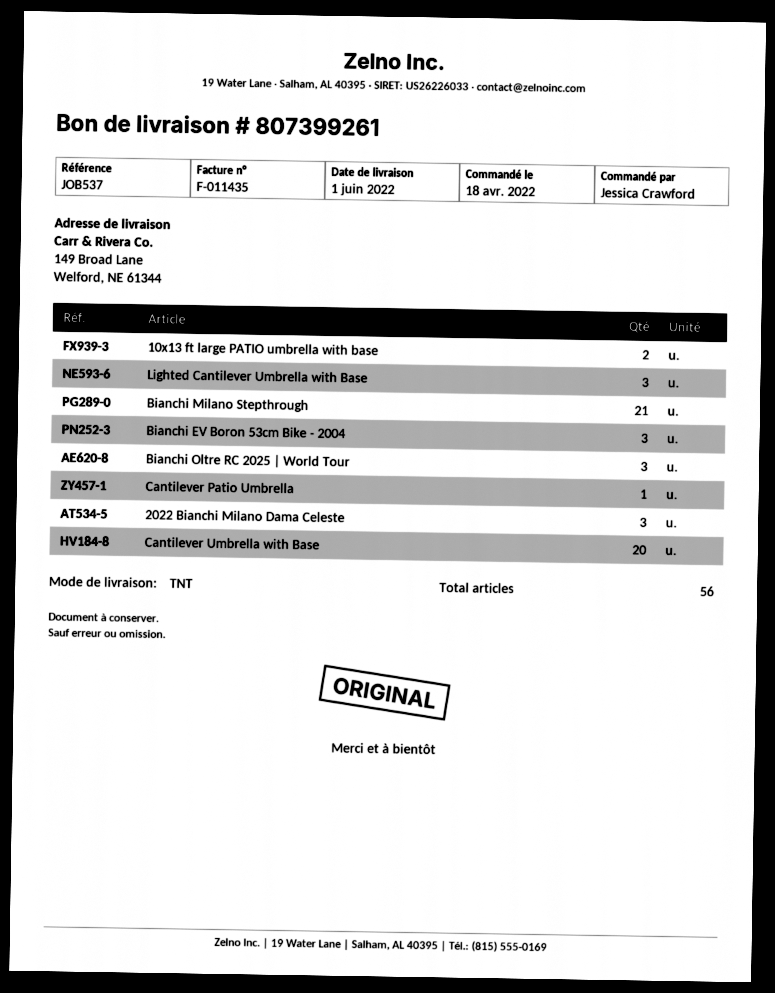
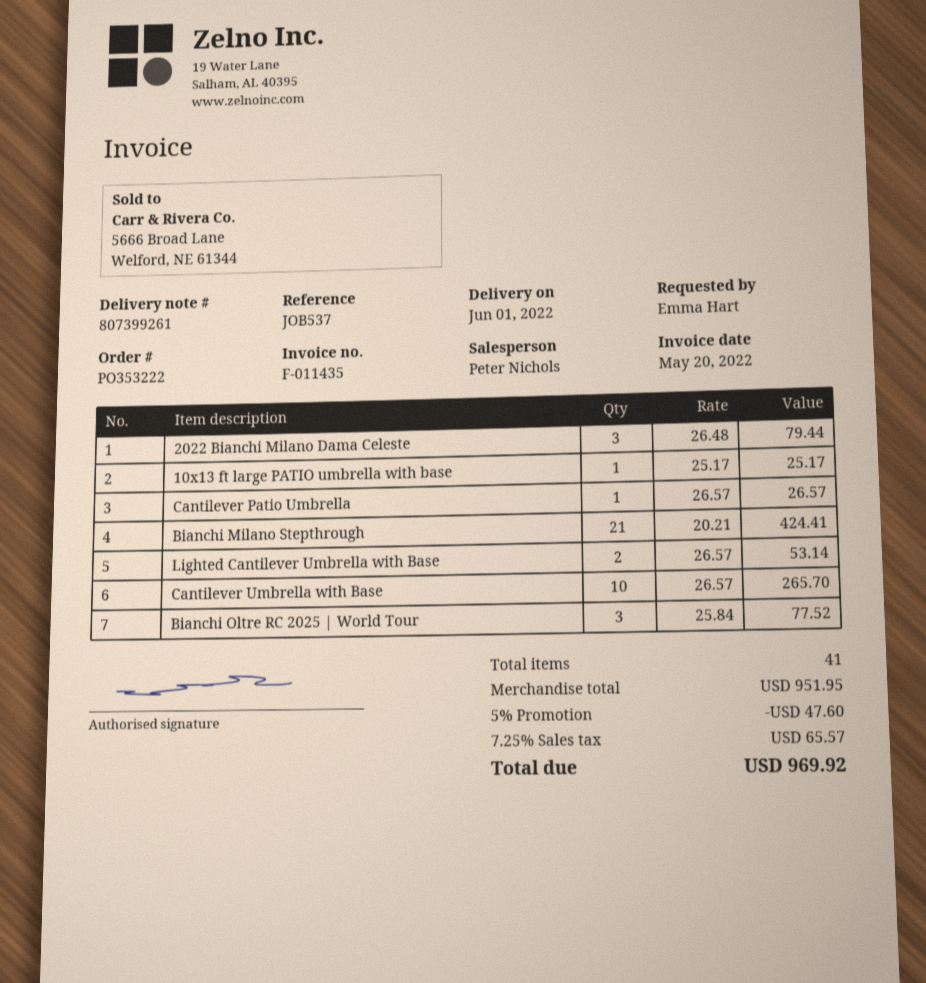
ordered by: Jessica Crawford -> Emma Hart
10x13 ft large PATIO umbrella with base: 2 -> 1
Lighted Cantilever Umbrella with Base: 3 -> 2
Bianchi EV Boron 53cm Bike - 2004: 3 -> none
Cantilever Umbrella with Base: 20 -> 10
total quantity: 56 -> 41

